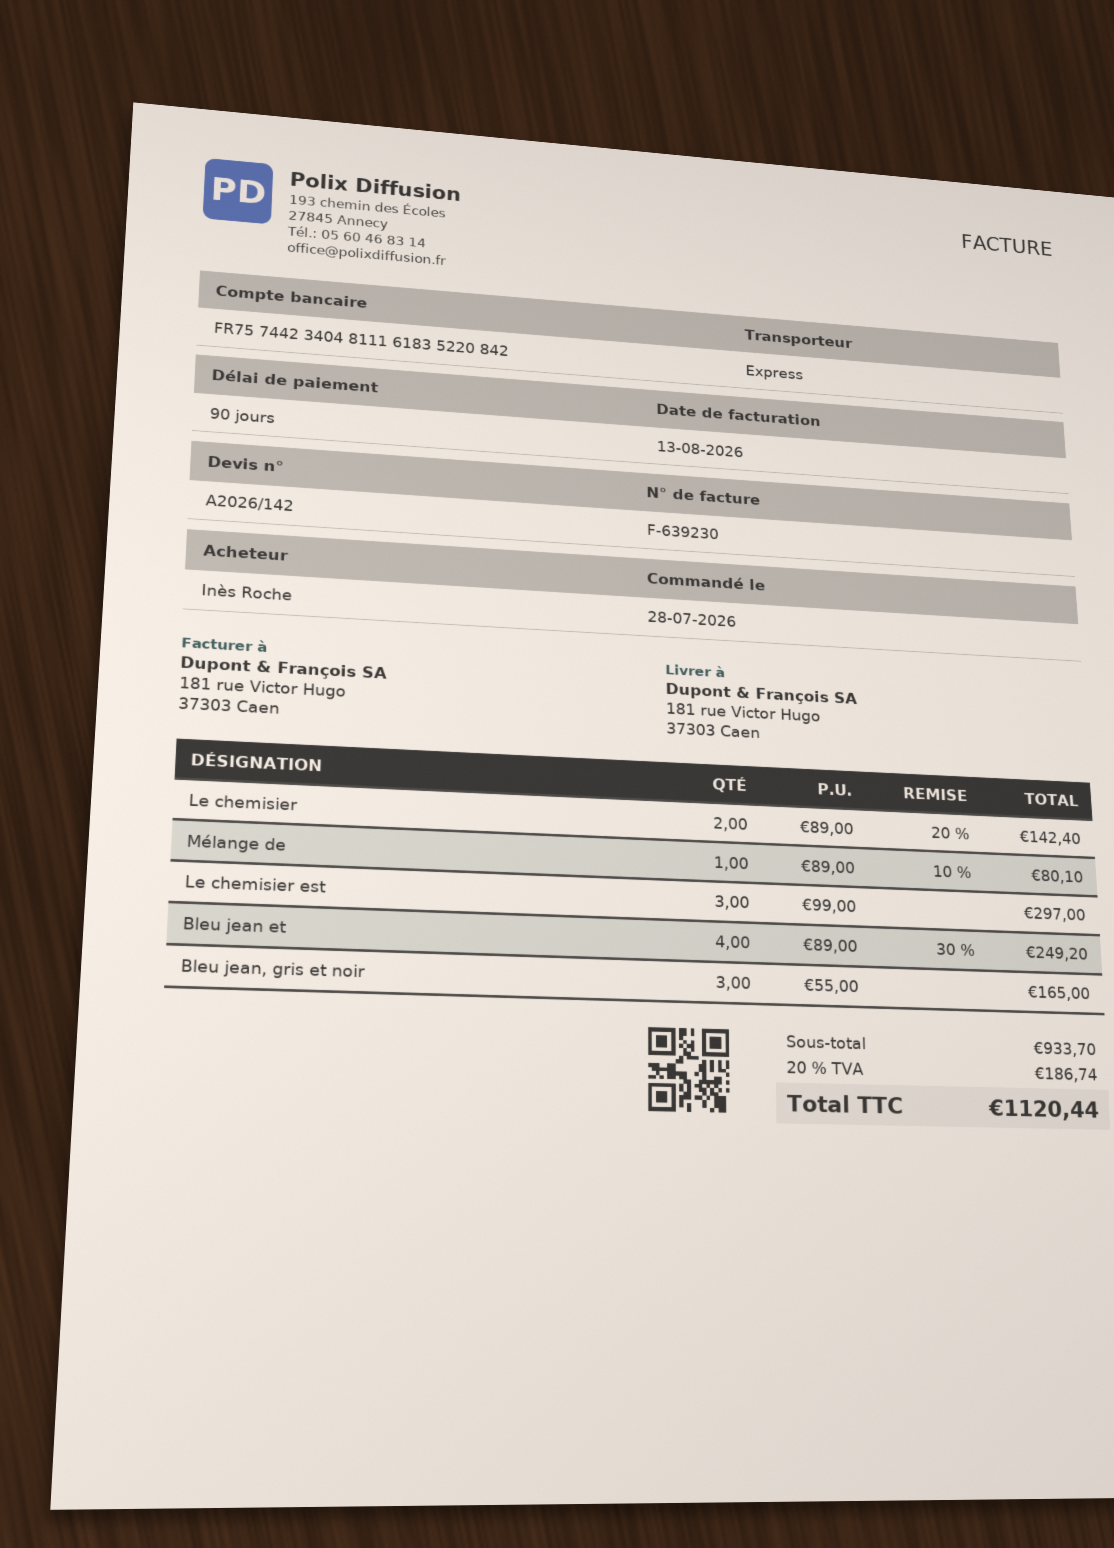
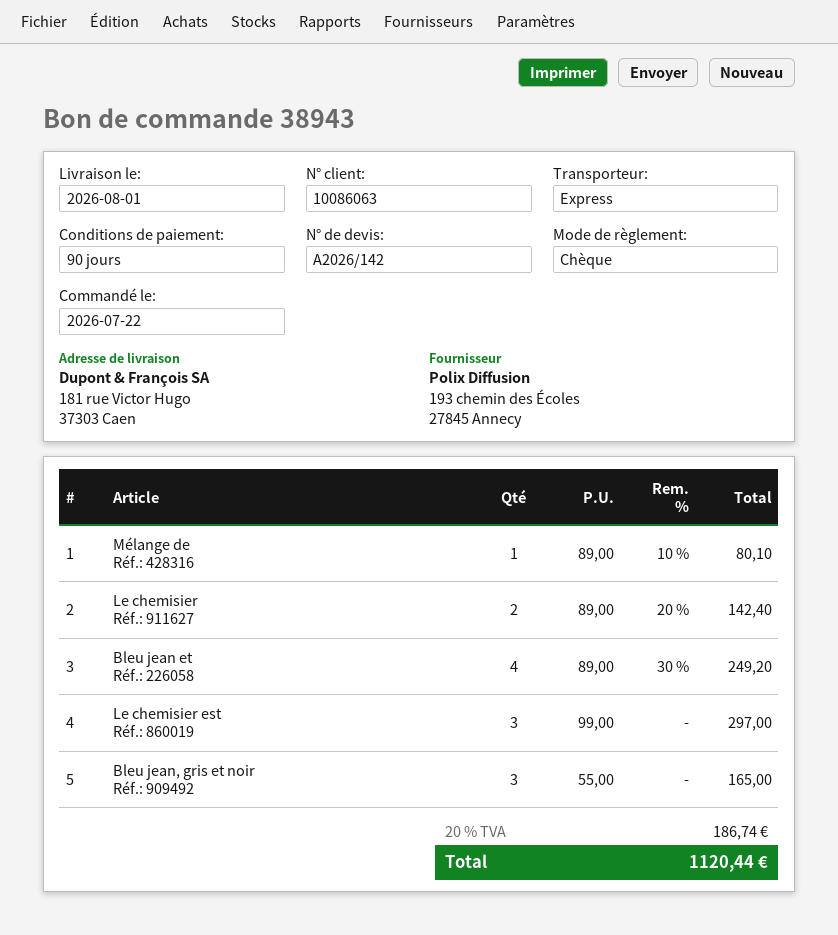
order date: 2026-07-28 -> 2026-07-22

